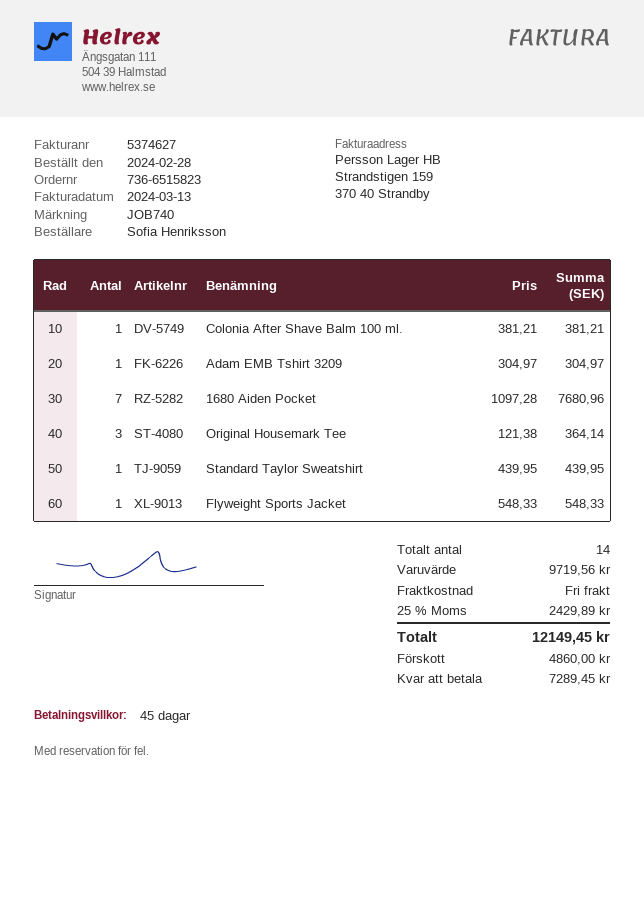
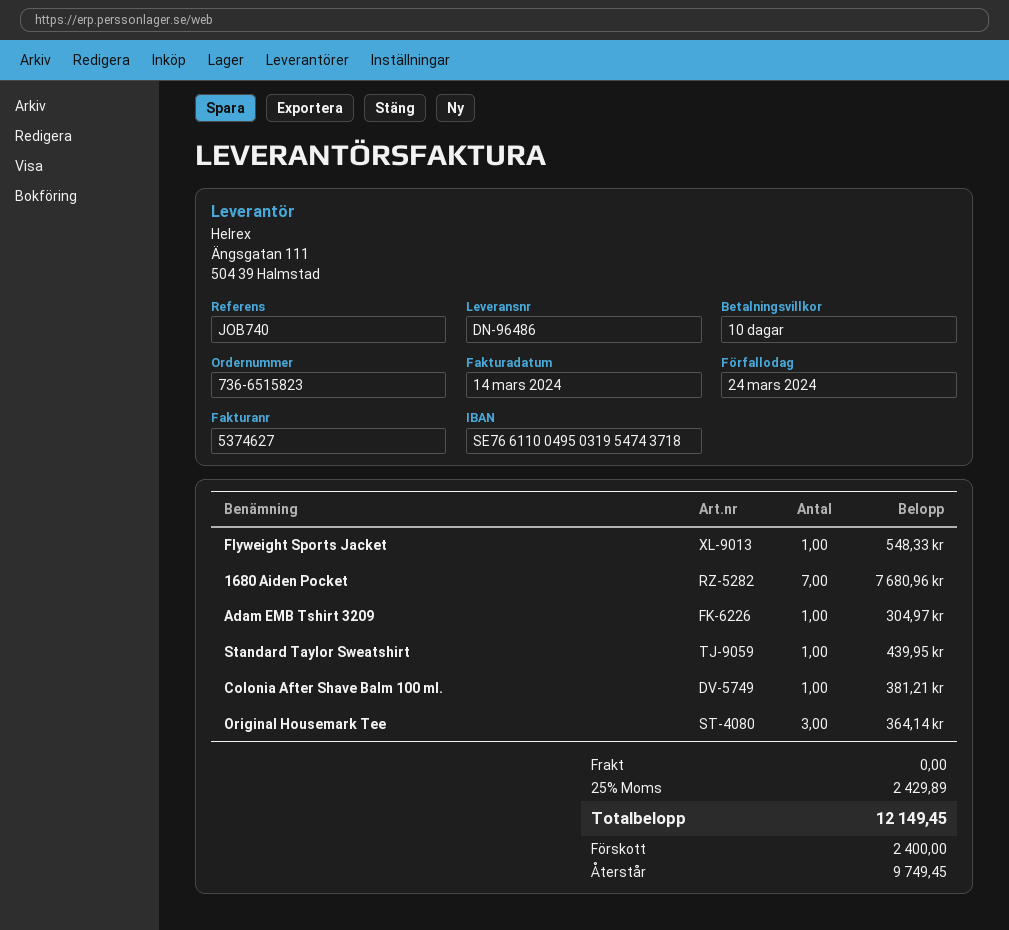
invoice date: 2024-03-13 -> 2024-03-14
payment terms: 45 days -> 10 days
deposit: 4860.00 -> 2400.00
balance: 7289.45 -> 9749.45

